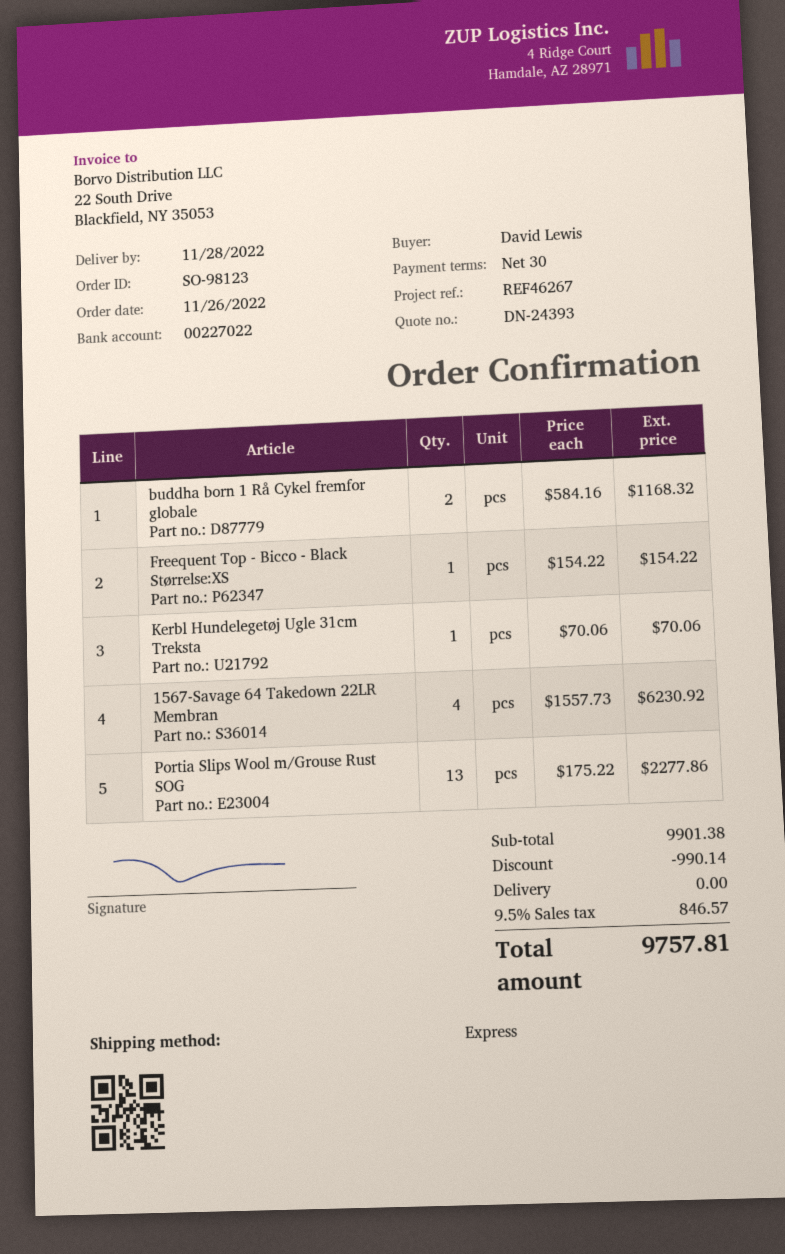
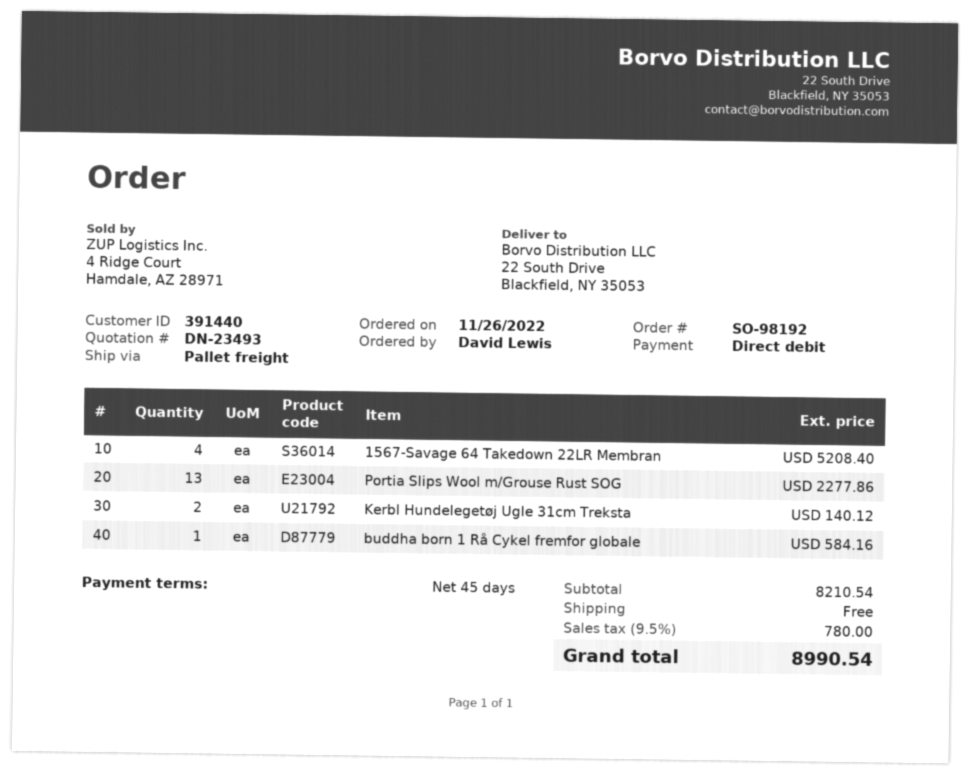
quote number: DN-24393 -> DN-23493
order number: SO-98123 -> SO-98192
payment terms: 30 days -> 45 days
shipping method: express -> pallet freight
buddha born 1 Rå Cykel fremfor globale: 2 for 1168.32 -> 1 for 584.16
Freequent Top - Bicco - Black Størrelse:XS: 1 for 154.22 -> none
Kerbl Hundelegetøj Ugle 31cm Treksta: 1 for 70.06 -> 2 for 140.12
1567-Savage 64 Takedown 22LR Membran: 4 for 6230.92 -> 4 for 5208.40
subtotal: 9901.38 -> 8210.54
discount: 990.14 -> none
tax: 9.5% = 846.57 -> 9.5% = 780.00
total: 9757.81 -> 8990.54

